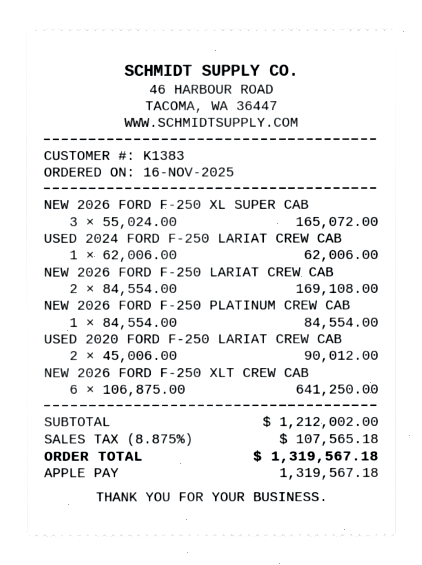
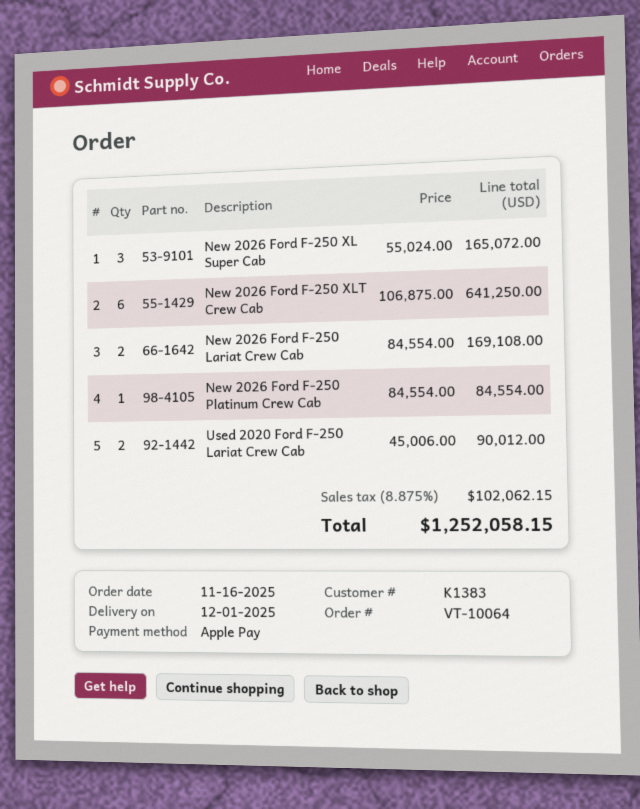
USED 2024 FORD F-250 LARIAT CREW CAB: 1 x 62006.00 = 62006.00 -> none
tax: 8.875% = 107565.18 -> 8.875% = 102062.15
total: 1319567.18 -> 1252058.15

